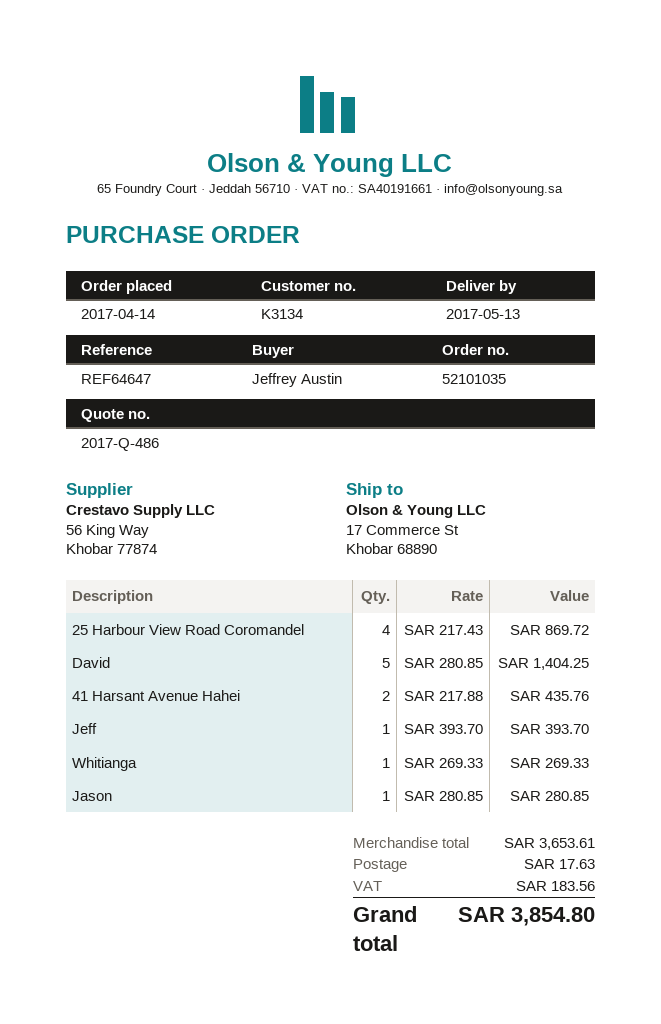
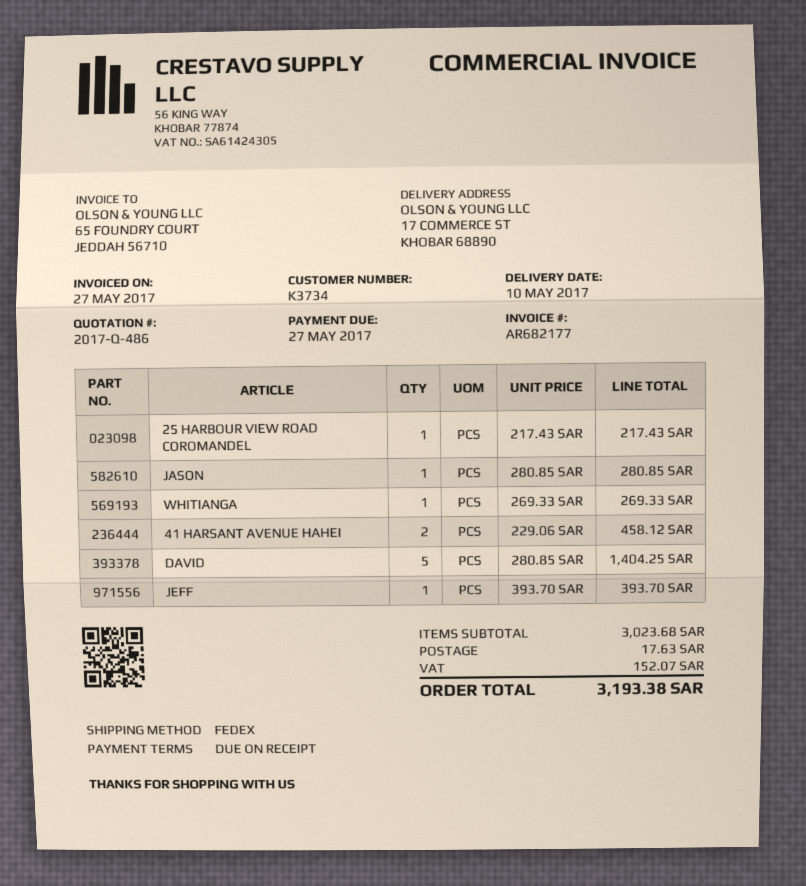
delivery date: 2017-05-13 -> 2017-05-10
customer number: K3134 -> K3734
25 Harbour View Road Coromandel: 4 x 217.43 = 869.72 -> 1 x 217.43 = 217.43
41 Harsant Avenue Hahei: 2 x 217.88 = 435.76 -> 2 x 229.06 = 458.12
subtotal: 3653.61 -> 3023.68
tax: 183.56 -> 152.07
total: 3854.80 -> 3193.38

